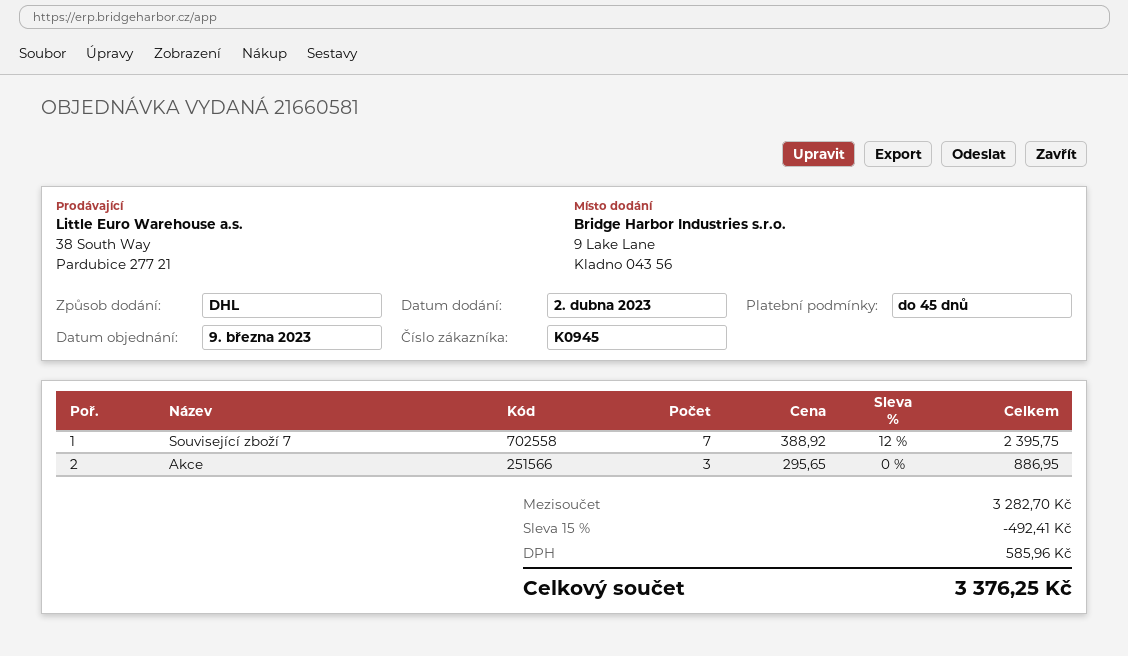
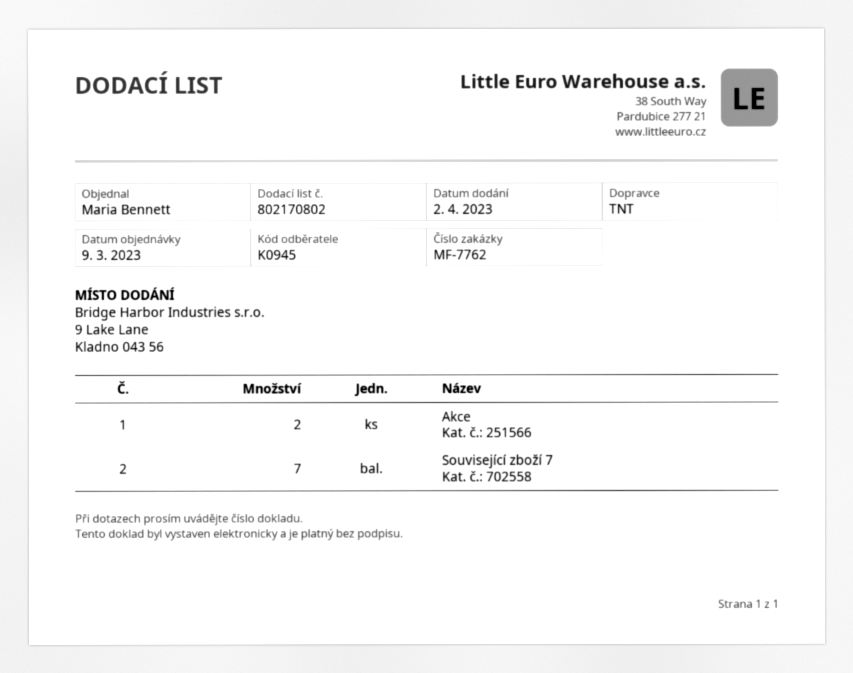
shipping method: DHL -> TNT
Akce: 3 -> 2

